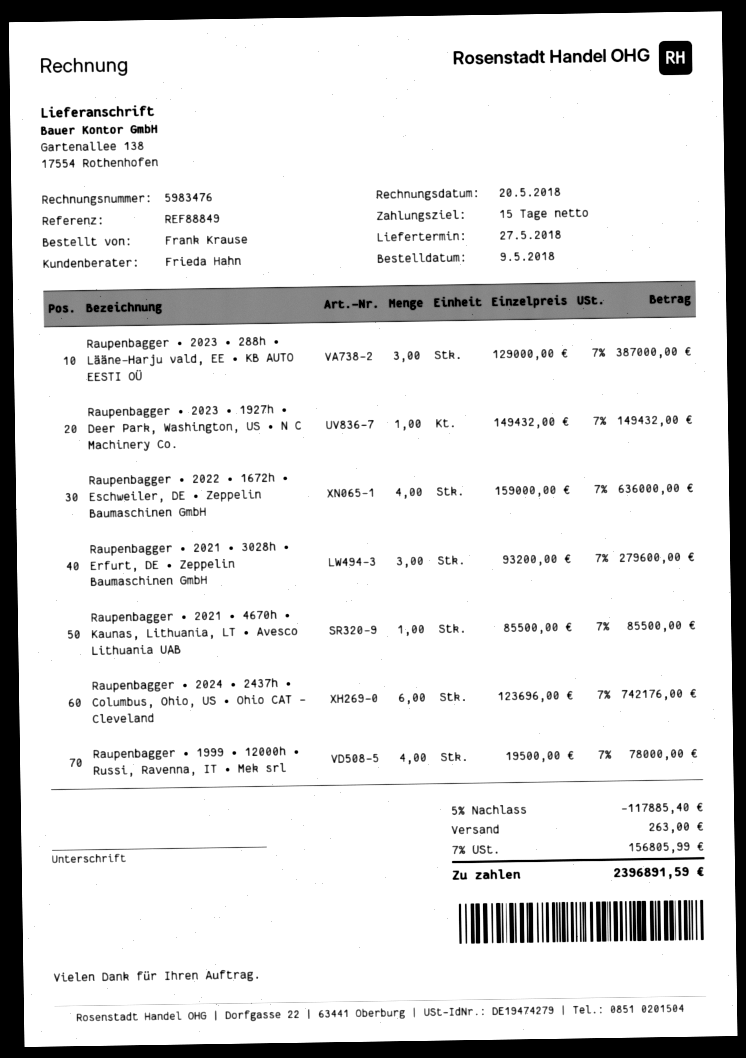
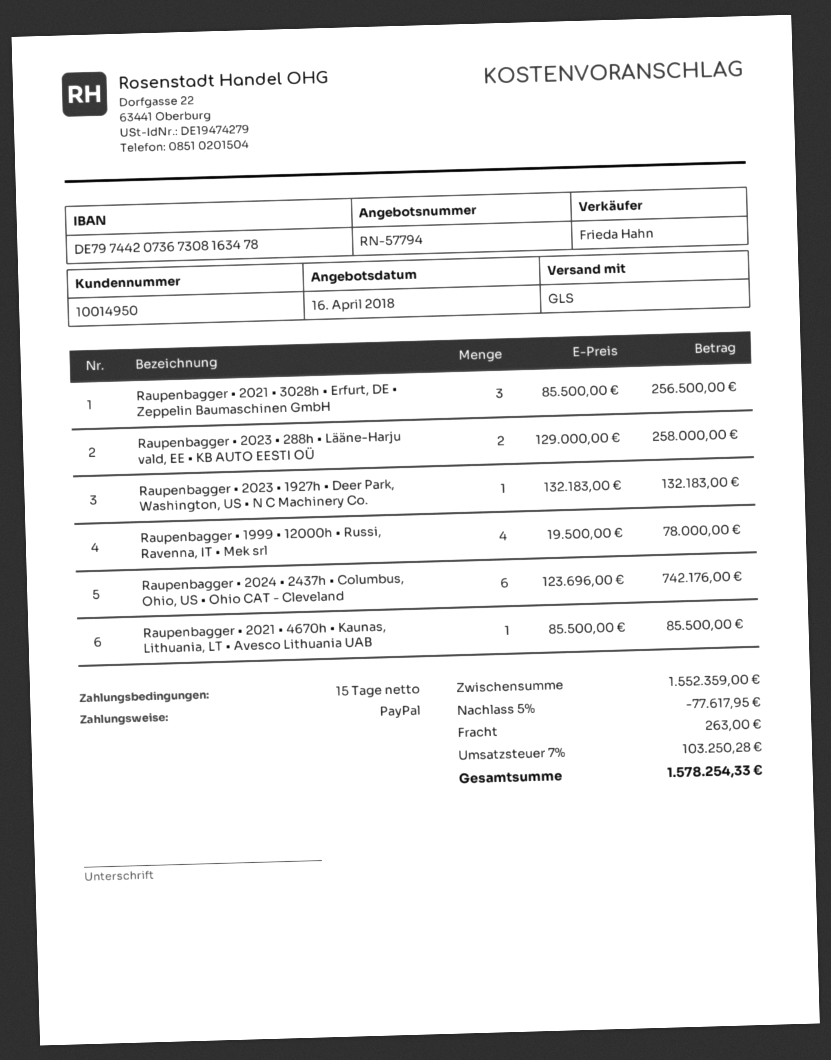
Raupenbagger • 2023 • 288h • Lääne-Harju vald, EE • KB AUTO EESTI OÜ: 3 x 129000.00 = 387000.00 -> 2 x 129000.00 = 258000.00
Raupenbagger • 2023 • 1927h • Deer Park, Washington, US • N C Machinery Co.: 1 x 149432.00 = 149432.00 -> 1 x 132183.00 = 132183.00
Raupenbagger • 2022 • 1672h • Eschweiler, DE • Zeppelin Baumaschinen GmbH: 4 x 159000.00 = 636000.00 -> none
Raupenbagger • 2021 • 3028h • Erfurt, DE • Zeppelin Baumaschinen GmbH: 3 x 93200.00 = 279600.00 -> 3 x 85500.00 = 256500.00
discount: 5% = 117885.40 -> 5% = 77617.95
tax: 7% = 156805.99 -> 7% = 103250.28
total: 2396891.59 -> 1578254.33

